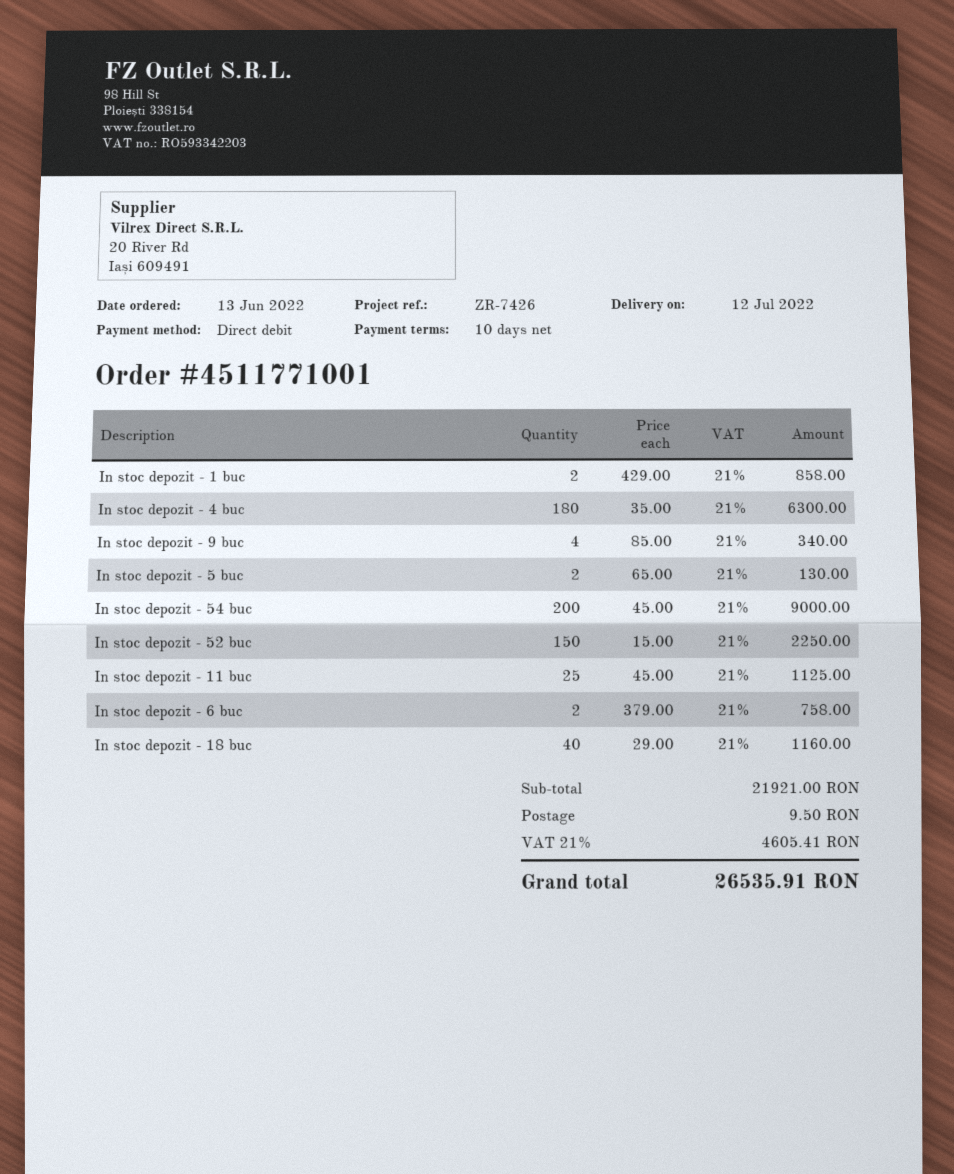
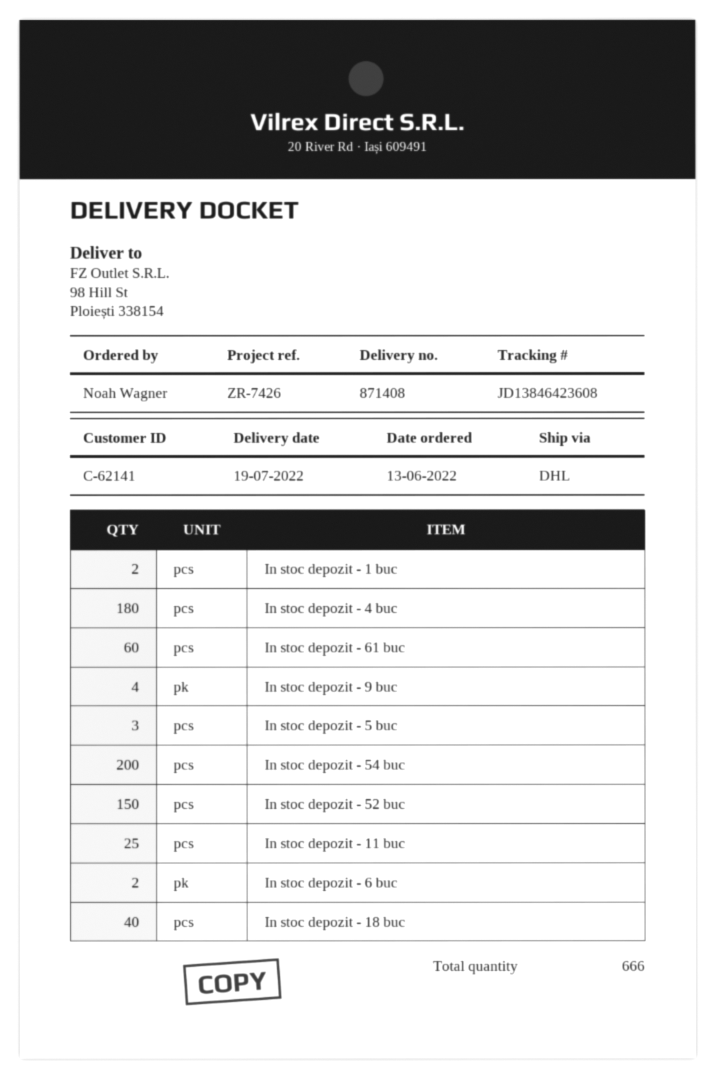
delivery date: 2022-07-12 -> 2022-07-19
In stoc depozit - 5 buc: 2 -> 3
In stoc depozit - 61 buc: none -> 60

